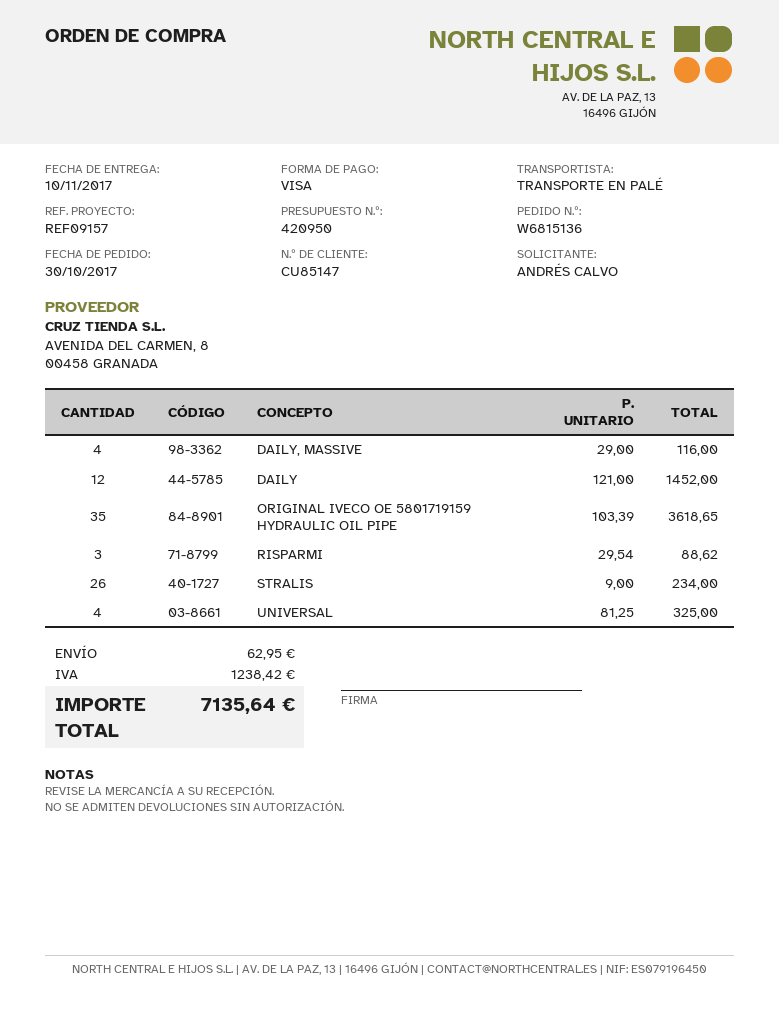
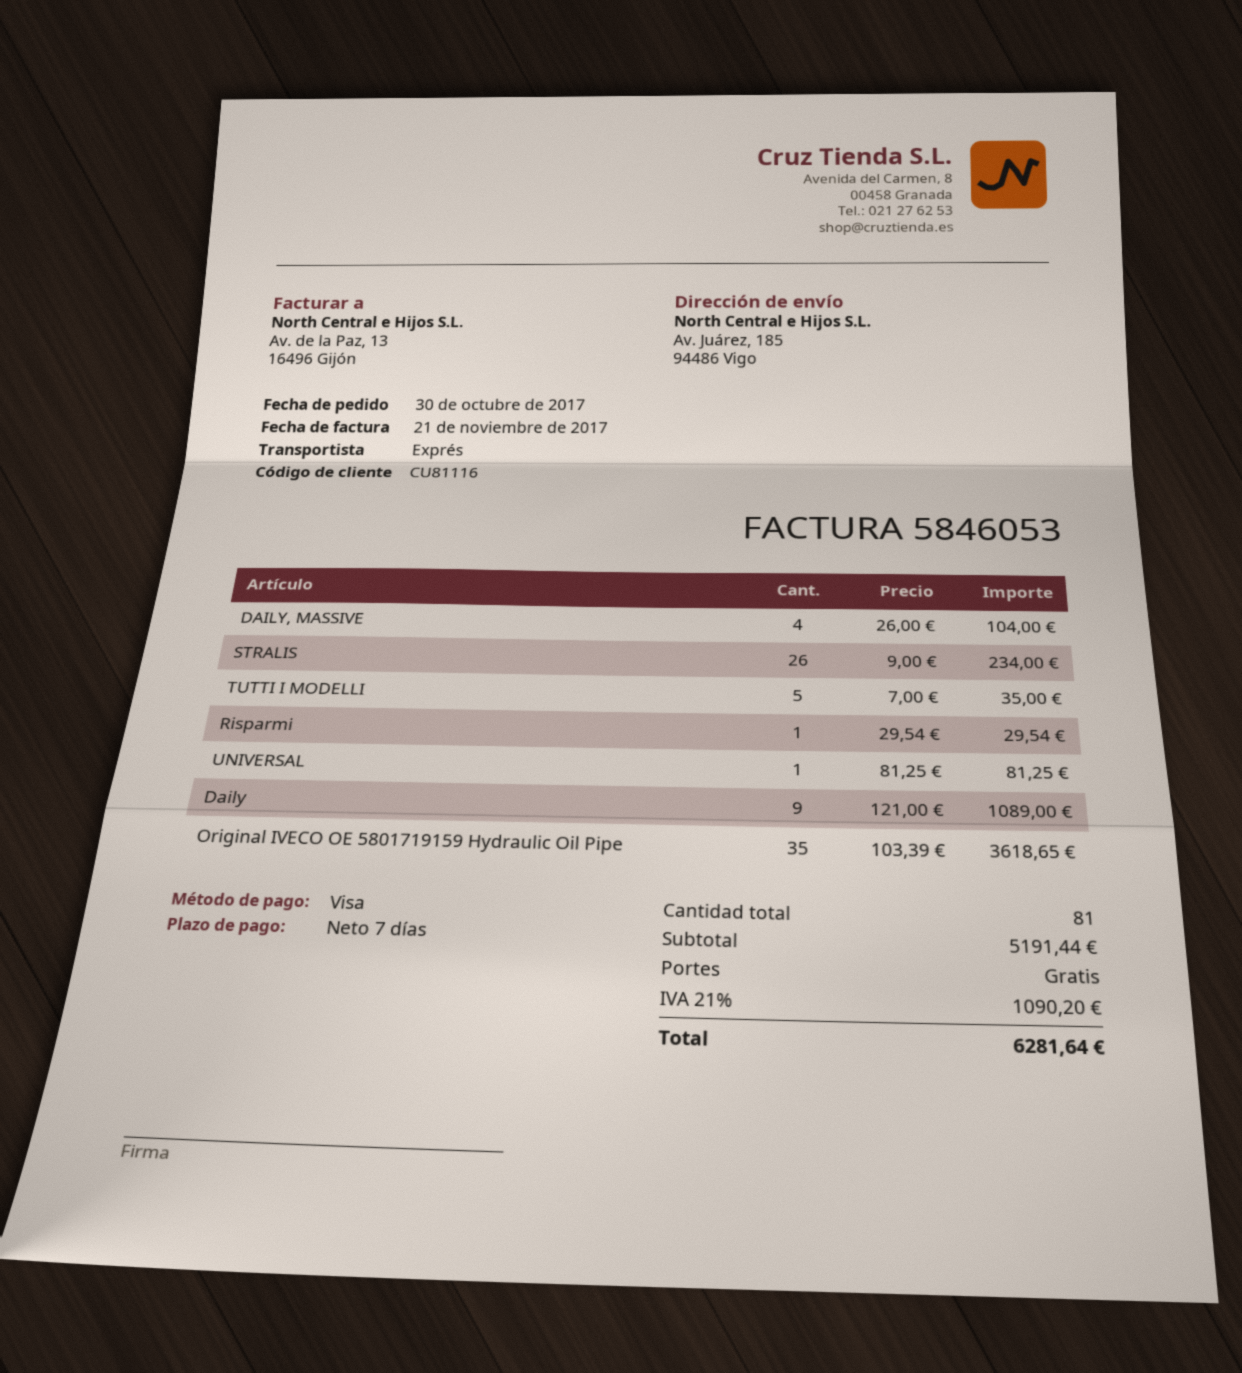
customer number: CU85147 -> CU81116
shipping method: pallet freight -> express
DAILY, MASSIVE: 4 x 29.00 = 116.00 -> 4 x 26.00 = 104.00
DAILY: 12 x 121.00 = 1452.00 -> 9 x 121.00 = 1089.00
RISPARMI: 3 x 29.54 = 88.62 -> 1 x 29.54 = 29.54
UNIVERSAL: 4 x 81.25 = 325.00 -> 1 x 81.25 = 81.25
TUTTI I MODELLI: none -> 5 x 7.00 = 35.00
shipping: 62.95 -> 0.00
tax: 1238.42 -> 1090.20
total: 7135.64 -> 6281.64

